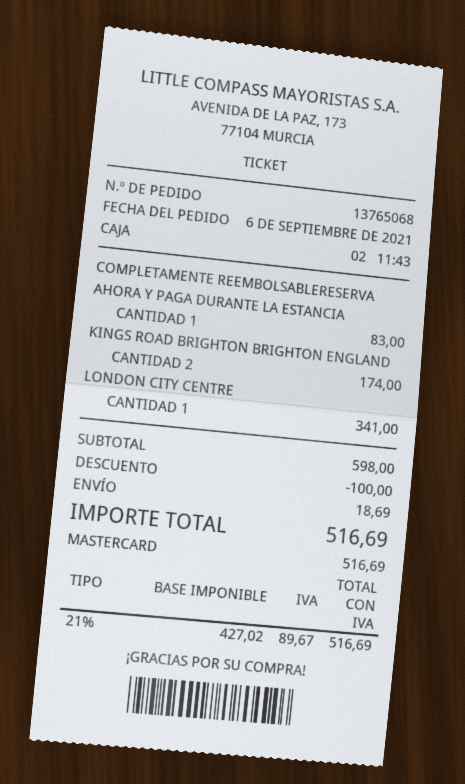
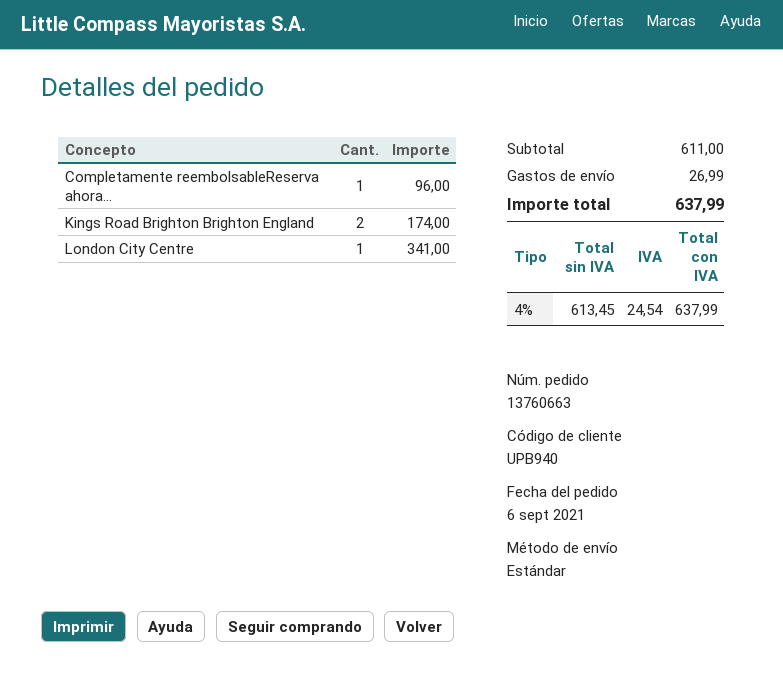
order number: 13765068 -> 13760663
COMPLETAMENTE REEMBOLSABLERESERVA AHORA Y PAGA DURANTE LA ESTANCIA: 1 for 83.00 -> 1 for 96.00
subtotal: 598.00 -> 611.00
discount: 100.00 -> none
shipping: 18.69 -> 26.99
net: 427.02 -> 613.45
tax: 21% = 89.67 -> 4% = 24.54
total: 516.69 -> 637.99

